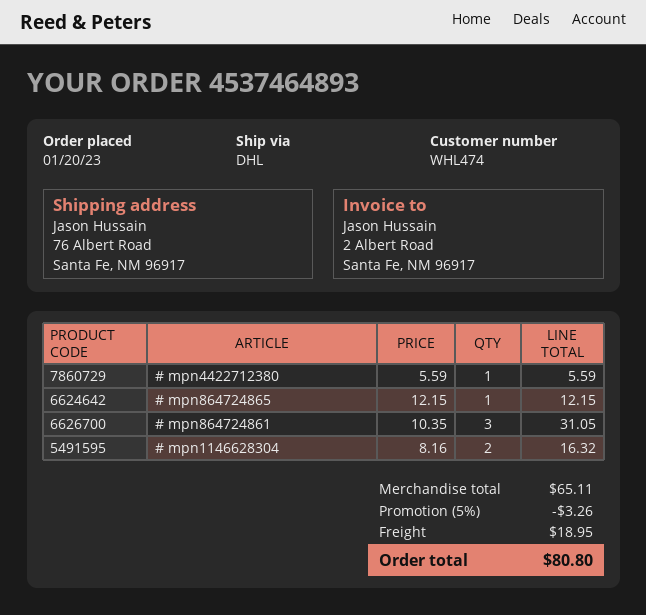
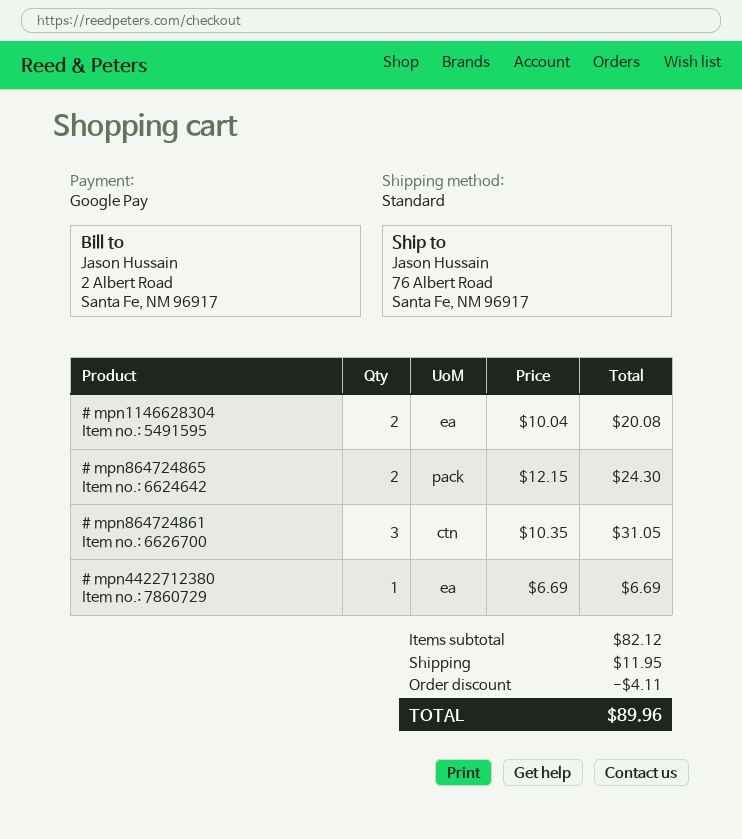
shipping method: DHL -> standard
# mpn4422712380: 1 x 5.59 = 5.59 -> 1 x 6.69 = 6.69
# mpn864724865: 1 x 12.15 = 12.15 -> 2 x 12.15 = 24.30
# mpn1146628304: 2 x 8.16 = 16.32 -> 2 x 10.04 = 20.08
subtotal: 65.11 -> 82.12
discount: 3.26 -> 4.11
shipping: 18.95 -> 11.95
total: 80.80 -> 89.96

